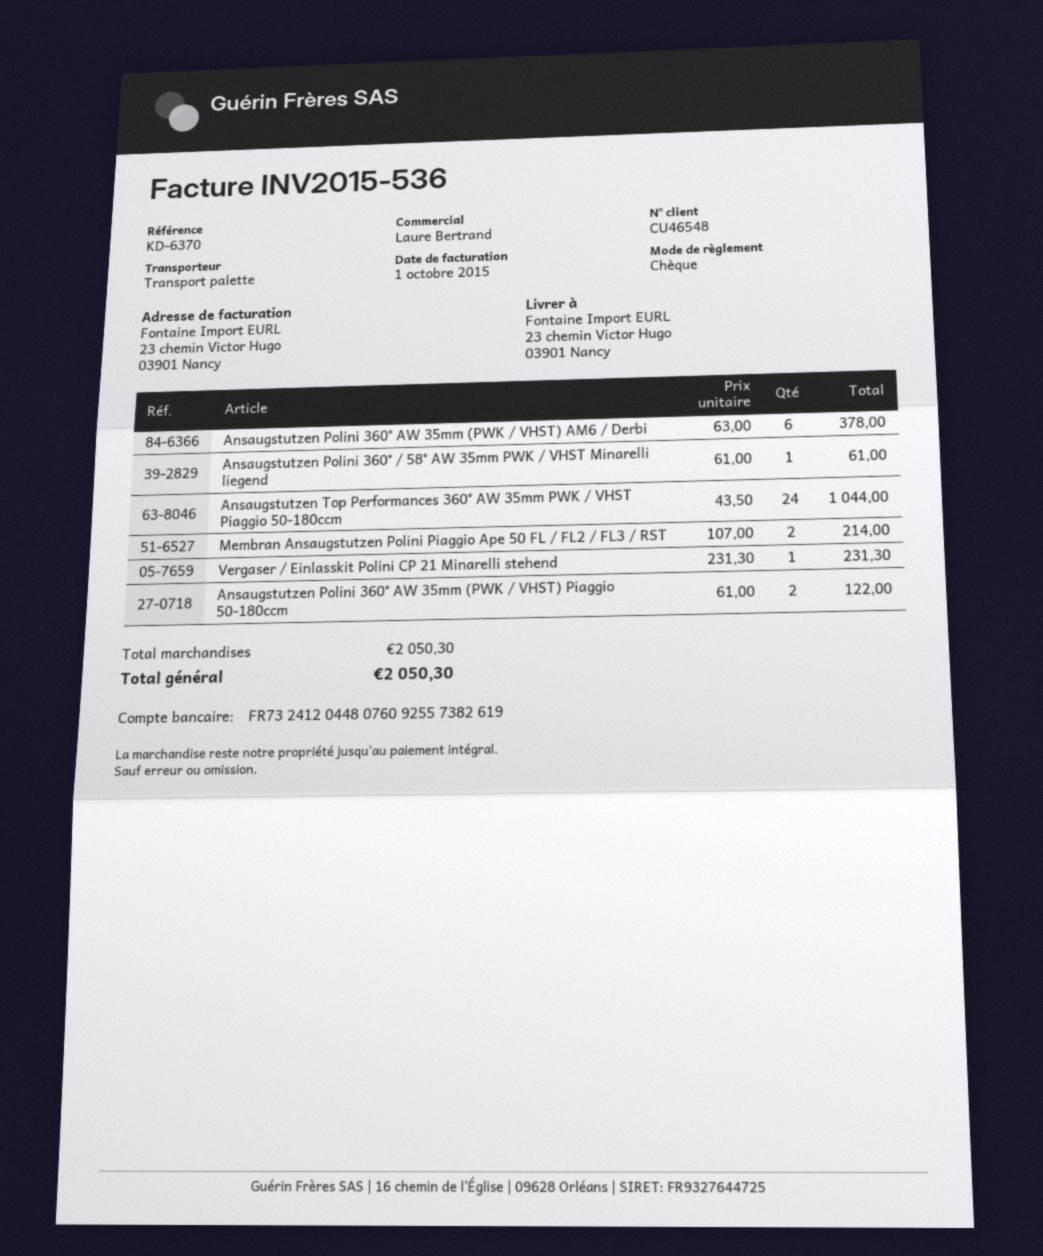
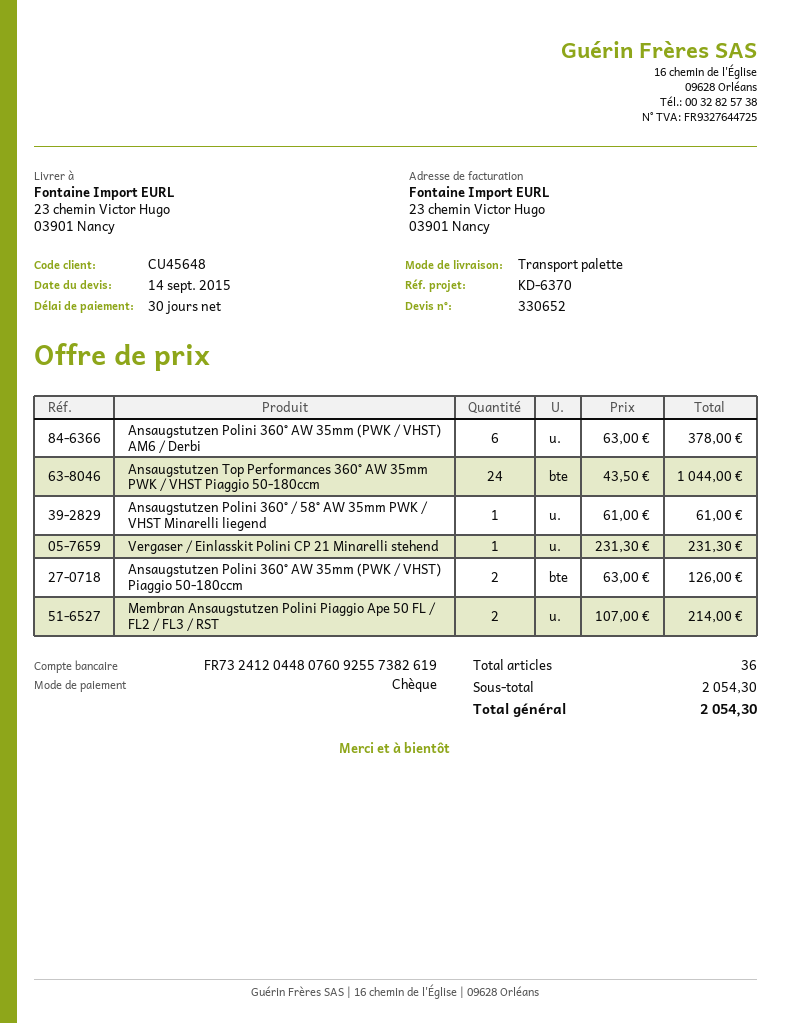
customer number: CU46548 -> CU45648
Ansaugstutzen Polini 360° AW 35mm (PWK / VHST) Piaggio 50-180ccm: 2 x 61.00 = 122.00 -> 2 x 63.00 = 126.00
subtotal: 2050.30 -> 2054.30
total: 2050.30 -> 2054.30

